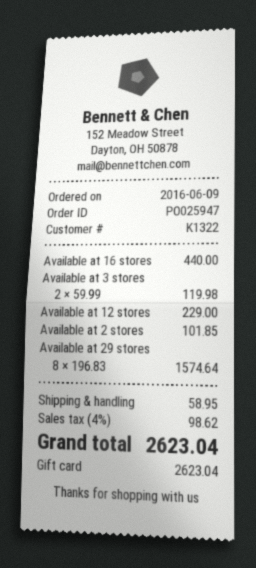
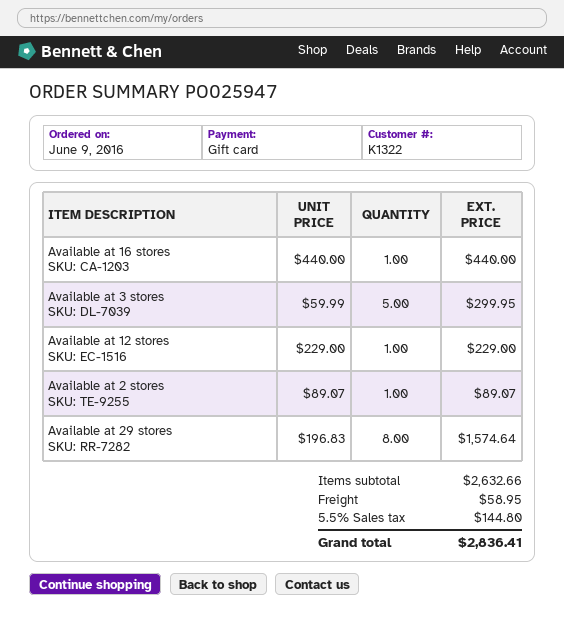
Available at 3 stores: 2 x 59.99 = 119.98 -> 5 x 59.99 = 299.95
Available at 2 stores: 1 x 101.85 = 101.85 -> 1 x 89.07 = 89.07
tax: 4% = 98.62 -> 5.5% = 144.80
total: 2623.04 -> 2836.41

